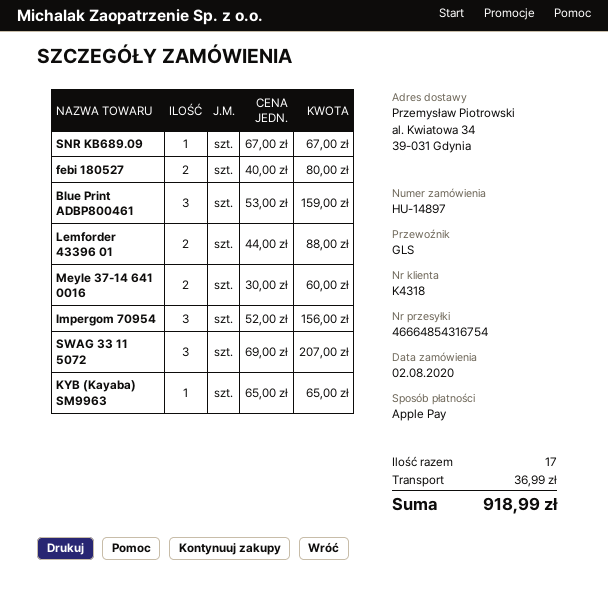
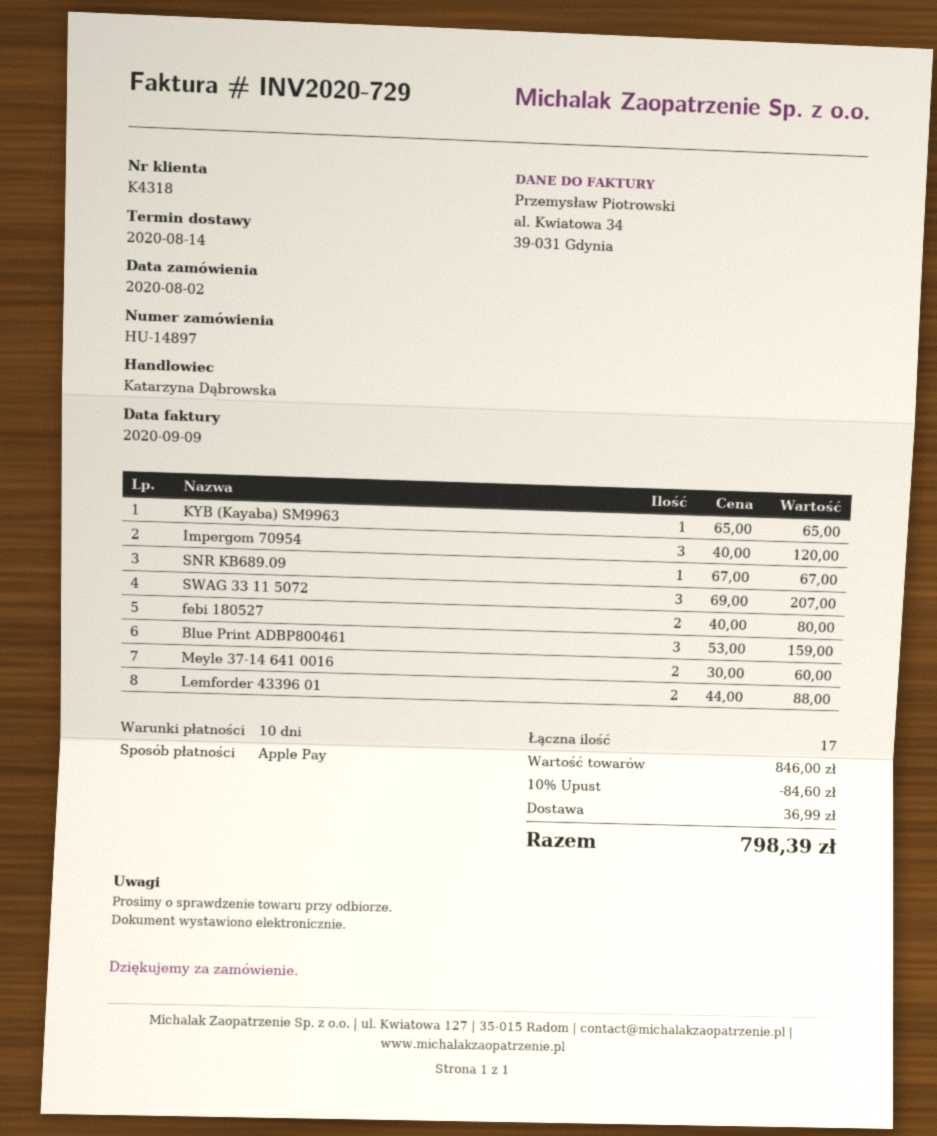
Impergom 70954: 3 x 52.00 = 156.00 -> 3 x 40.00 = 120.00
discount: none -> 10% = 84.60
total: 918.99 -> 798.39

